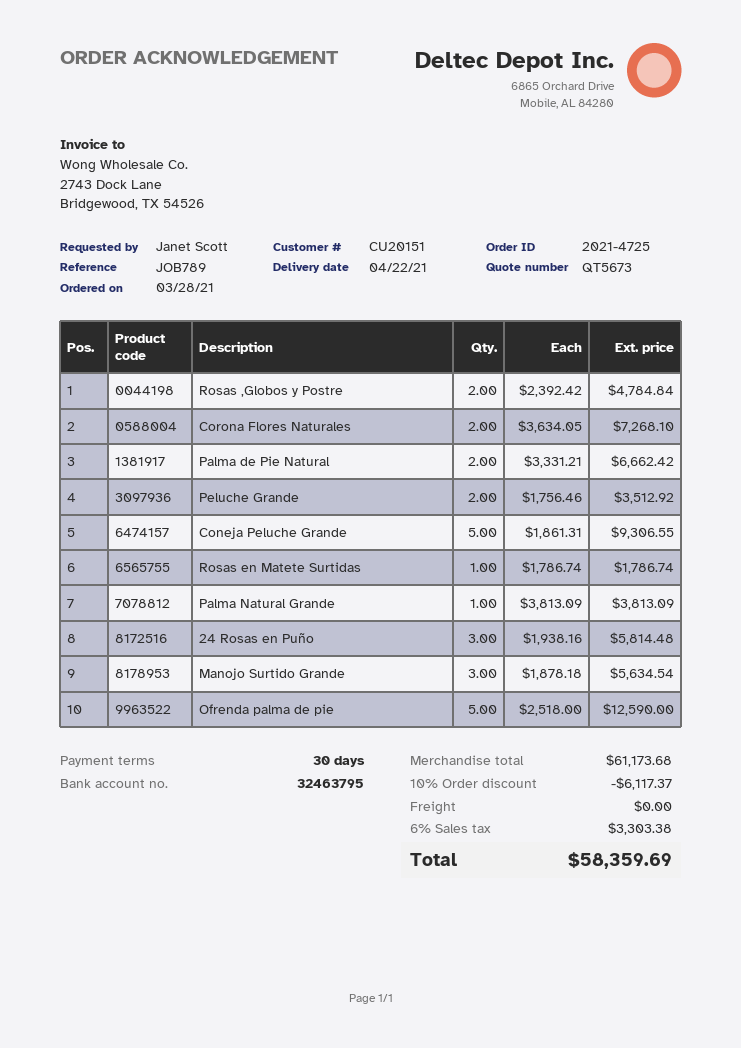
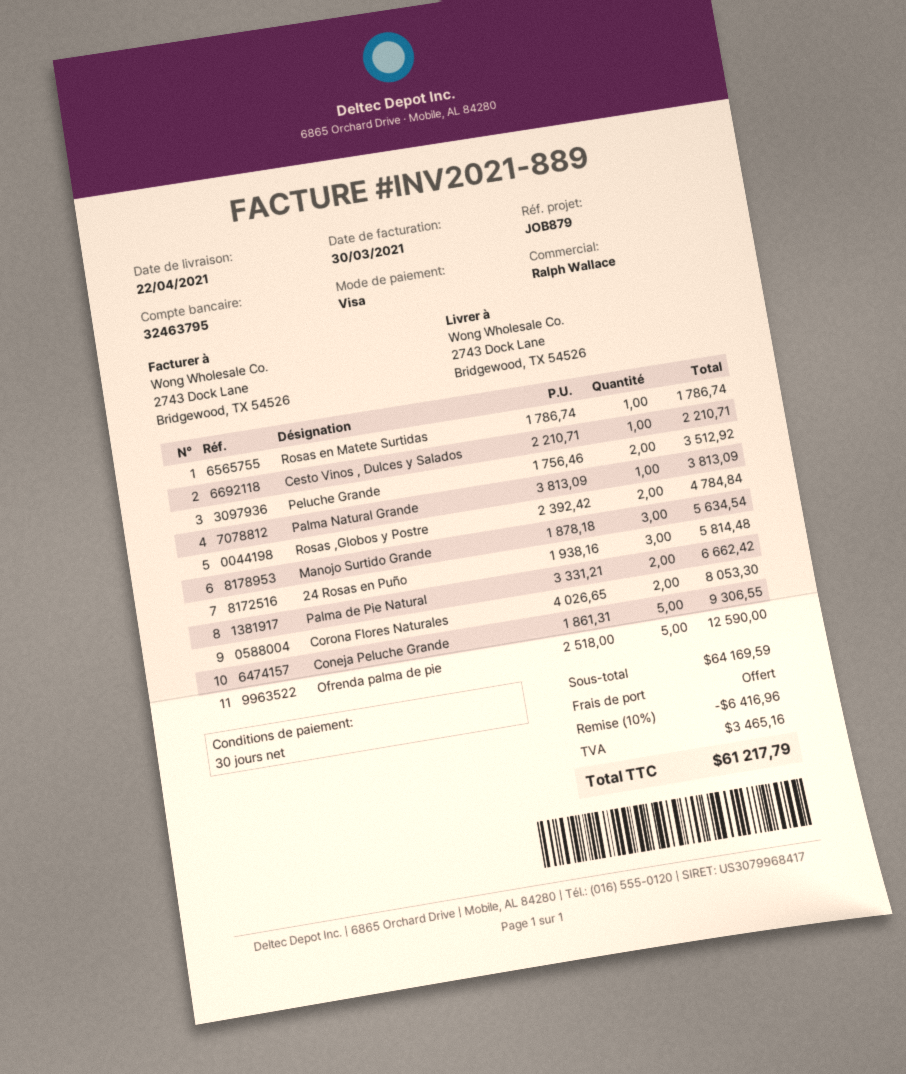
reference: JOB789 -> JOB879
Corona Flores Naturales: 2 x 3634.05 = 7268.10 -> 2 x 4026.65 = 8053.30
Cesto Vinos , Dulces y Salados: none -> 1 x 2210.71 = 2210.71
subtotal: 61173.68 -> 64169.59
discount: 10% = 6117.37 -> 10% = 6416.96
tax: 3303.38 -> 3465.16
total: 58359.69 -> 61217.79

